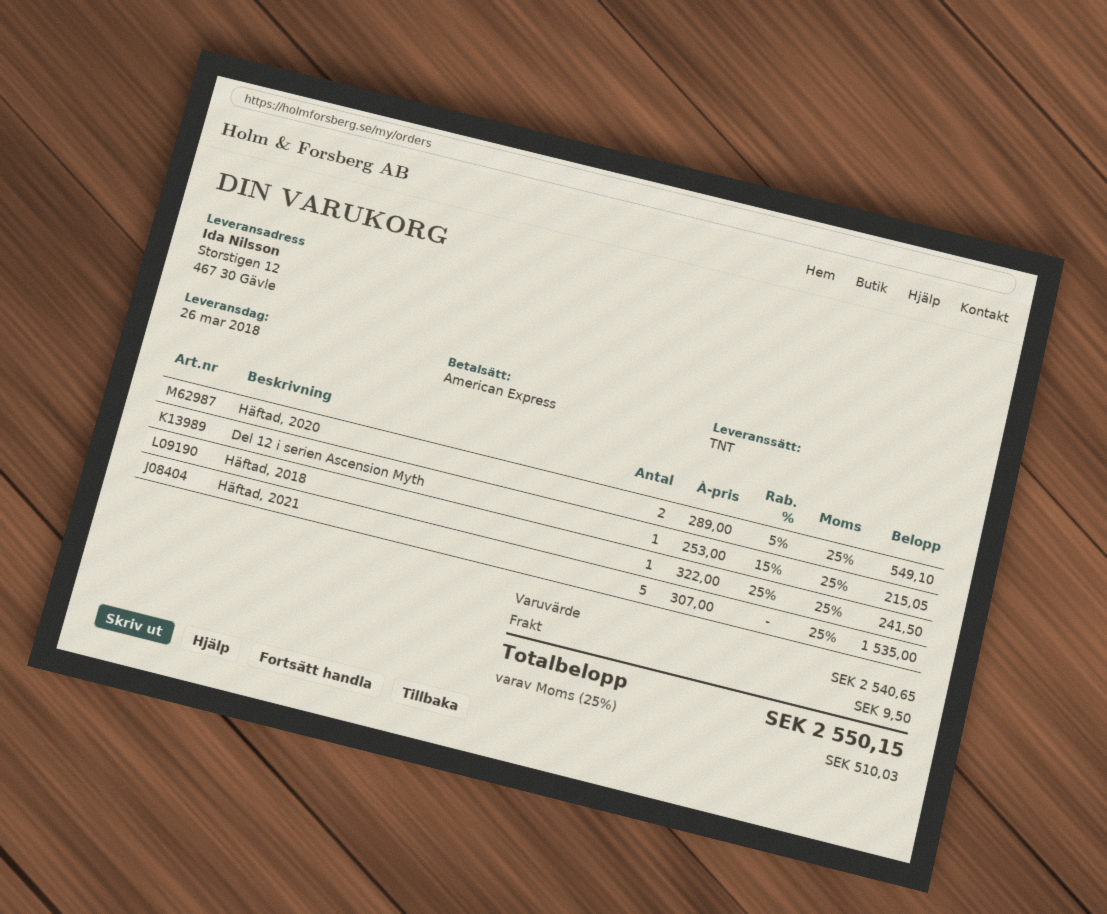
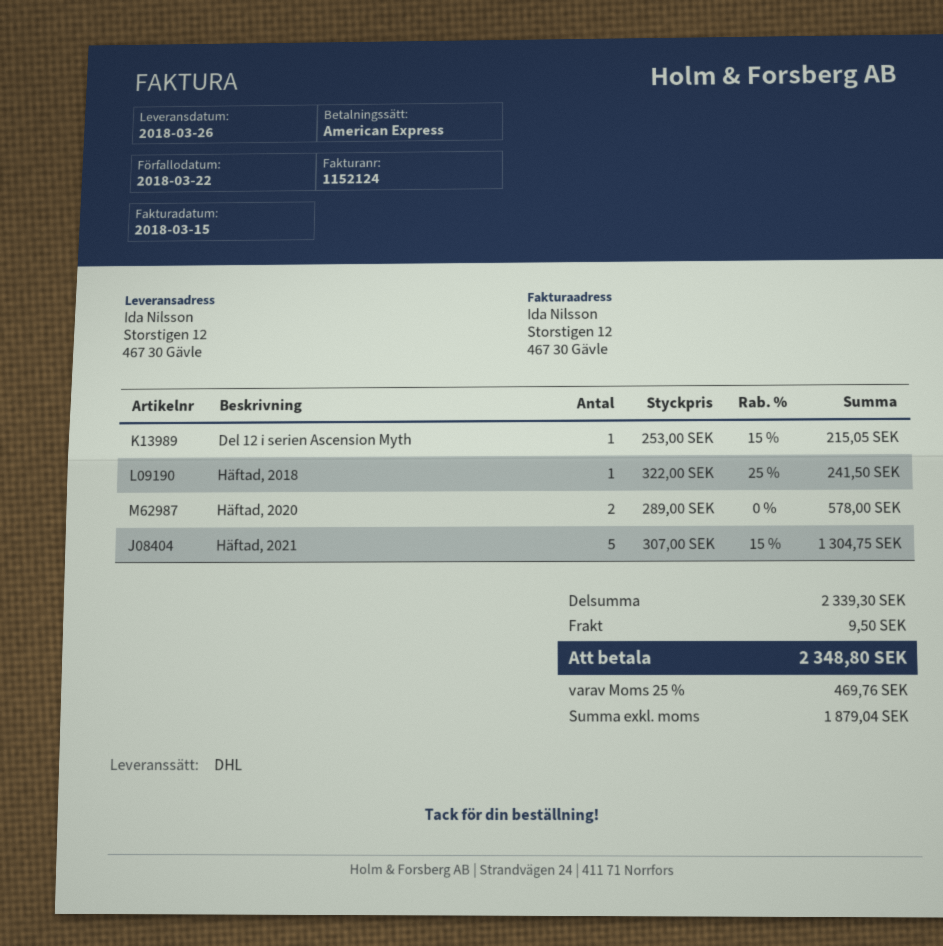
shipping method: TNT -> DHL
Häftad, 2020: 2 x 289.00 - 5% = 549.10 -> 2 x 289.00 = 578.00
Häftad, 2021: 5 x 307.00 = 1535.00 -> 5 x 307.00 - 15% = 1304.75
subtotal: 2540.65 -> 2339.30
tax: 25% = 510.03 -> 25% = 469.76
total: 2550.15 -> 2348.80

